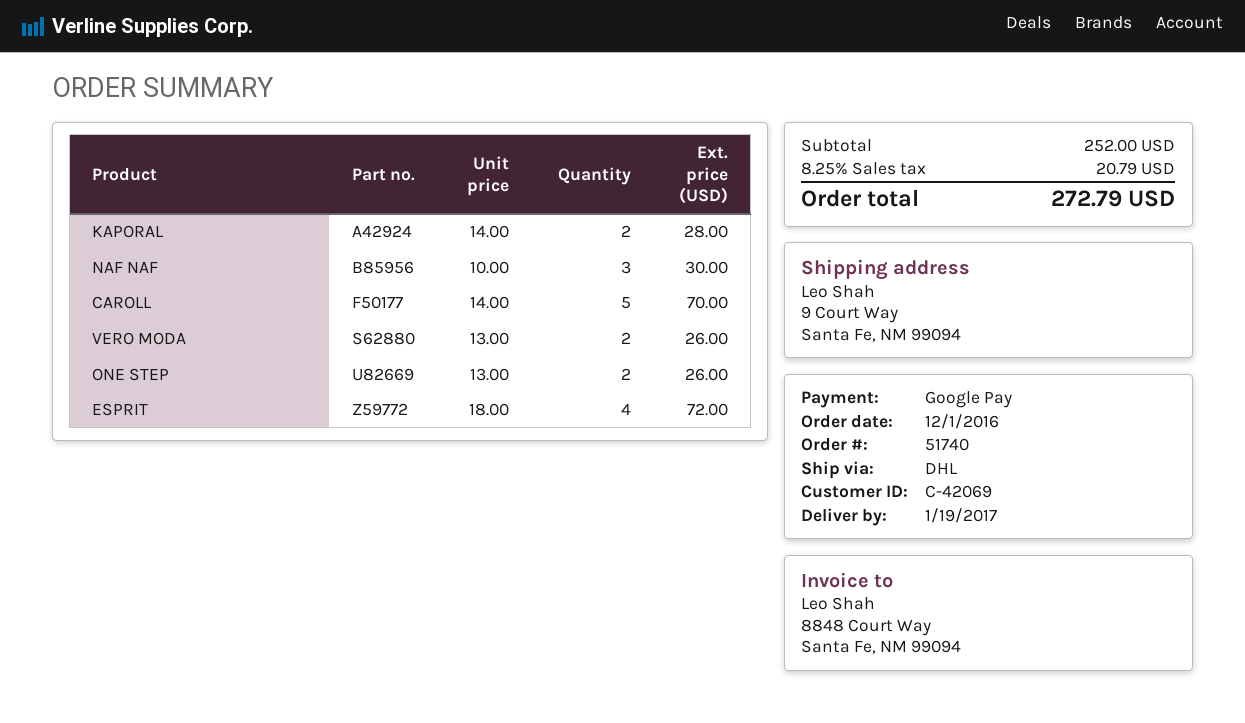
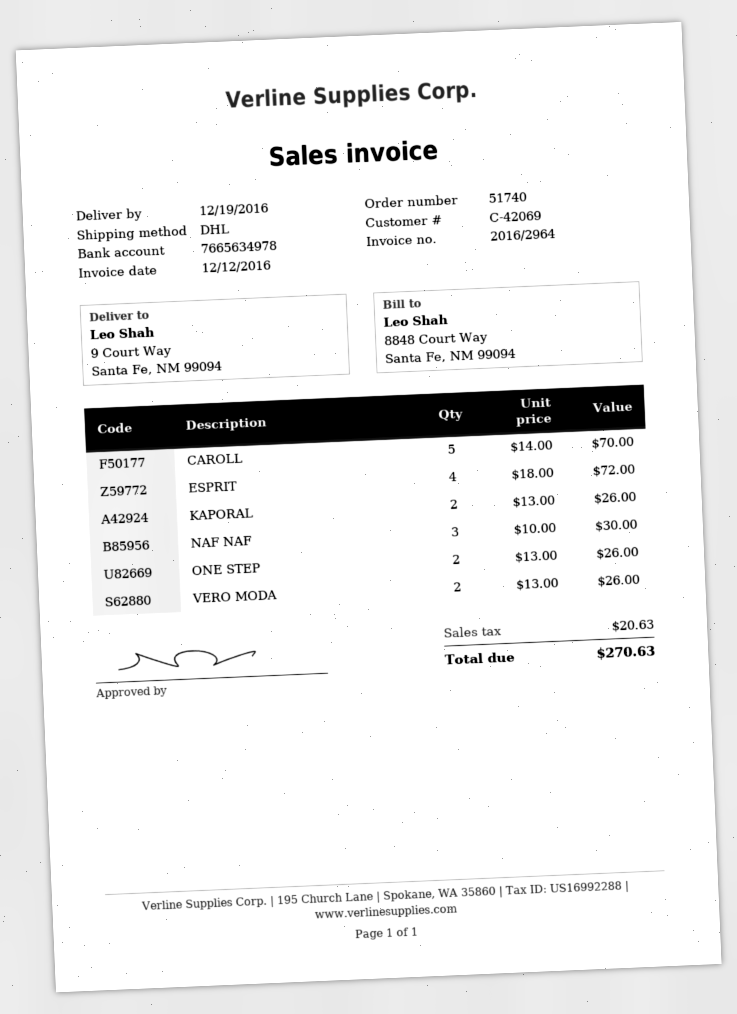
delivery date: 2017-01-19 -> 2016-12-19
KAPORAL: 2 x 14.00 = 28.00 -> 2 x 13.00 = 26.00
tax: 20.79 -> 20.63
total: 272.79 -> 270.63

